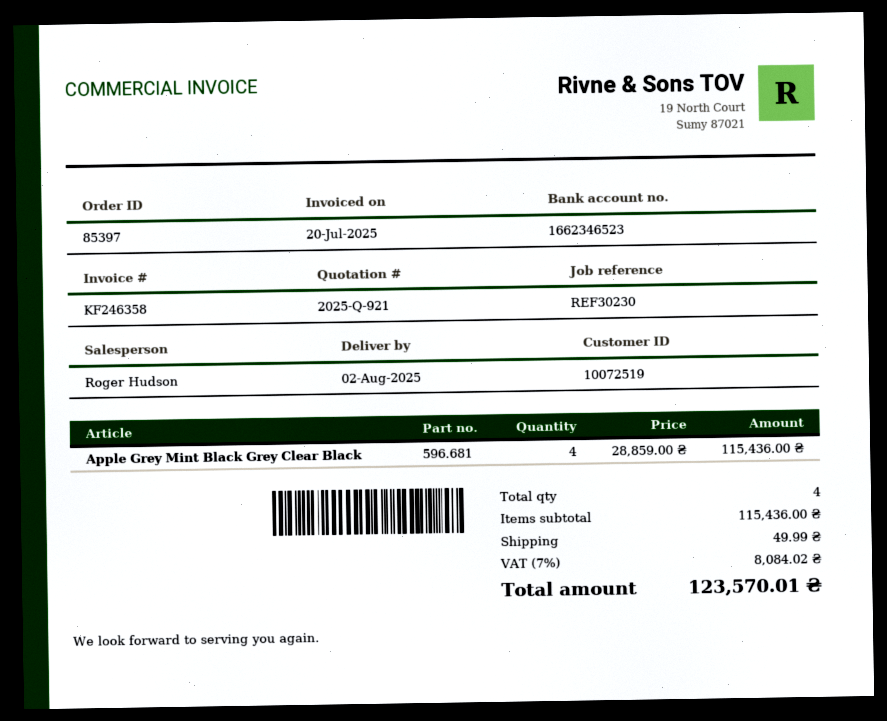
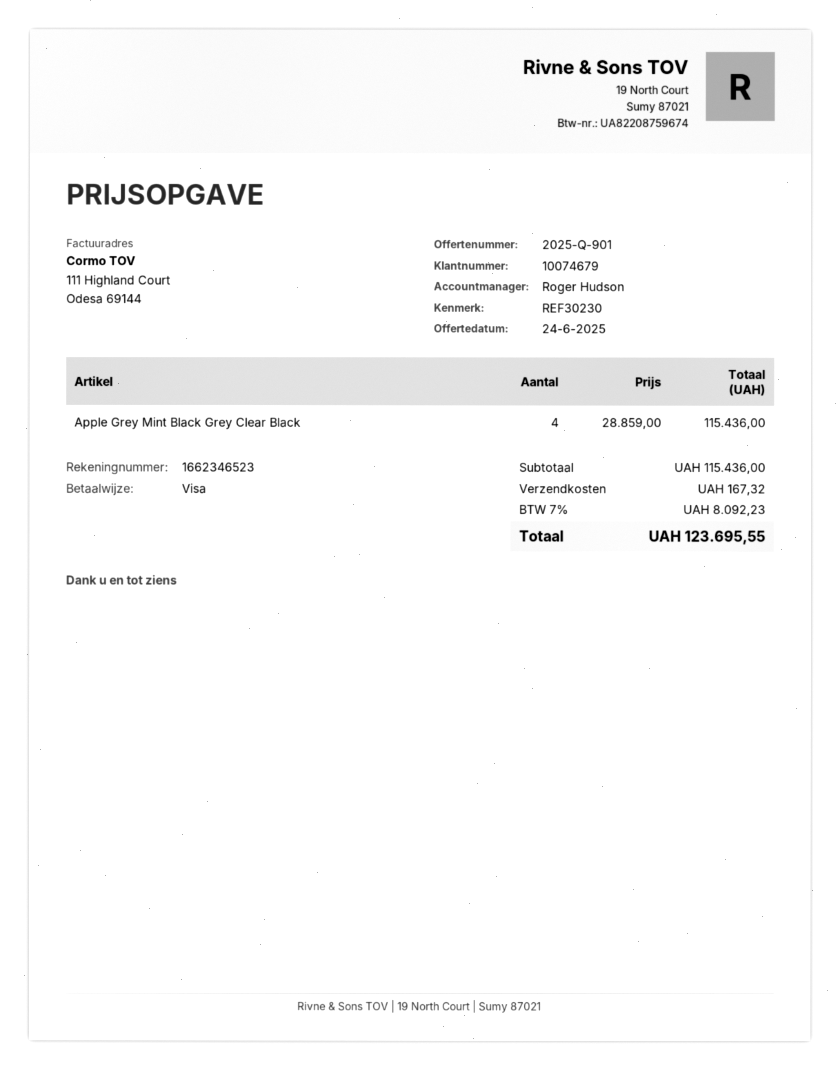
quote number: 2025-Q-921 -> 2025-Q-901
customer number: 10072519 -> 10074679
shipping: 49.99 -> 167.32
tax: 7% = 8084.02 -> 7% = 8092.23
total: 123570.01 -> 123695.55

